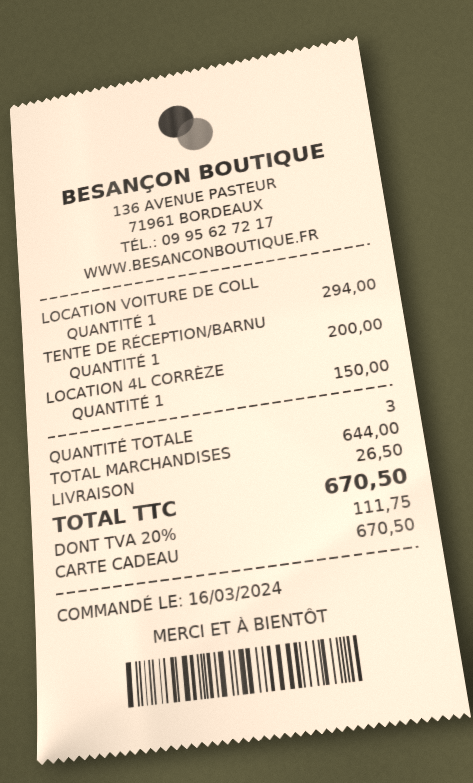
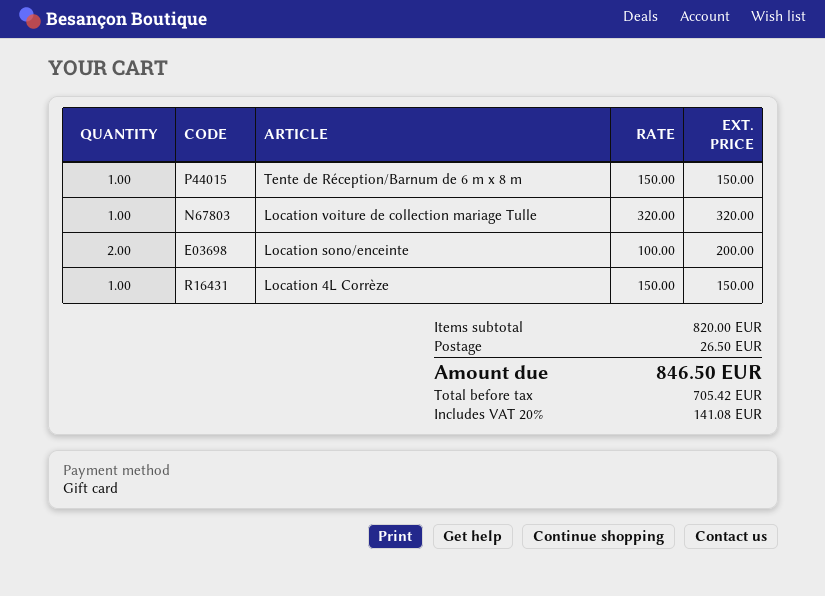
LOCATION VOITURE DE COLL: 1 for 294.00 -> 1 for 320.00
TENTE DE RÉCEPTION/BARNU: 1 for 200.00 -> 1 for 150.00
Location sono/enceinte: none -> 2 for 200.00
subtotal: 644.00 -> 820.00
tax: 20% = 111.75 -> 20% = 141.08
total: 670.50 -> 846.50

